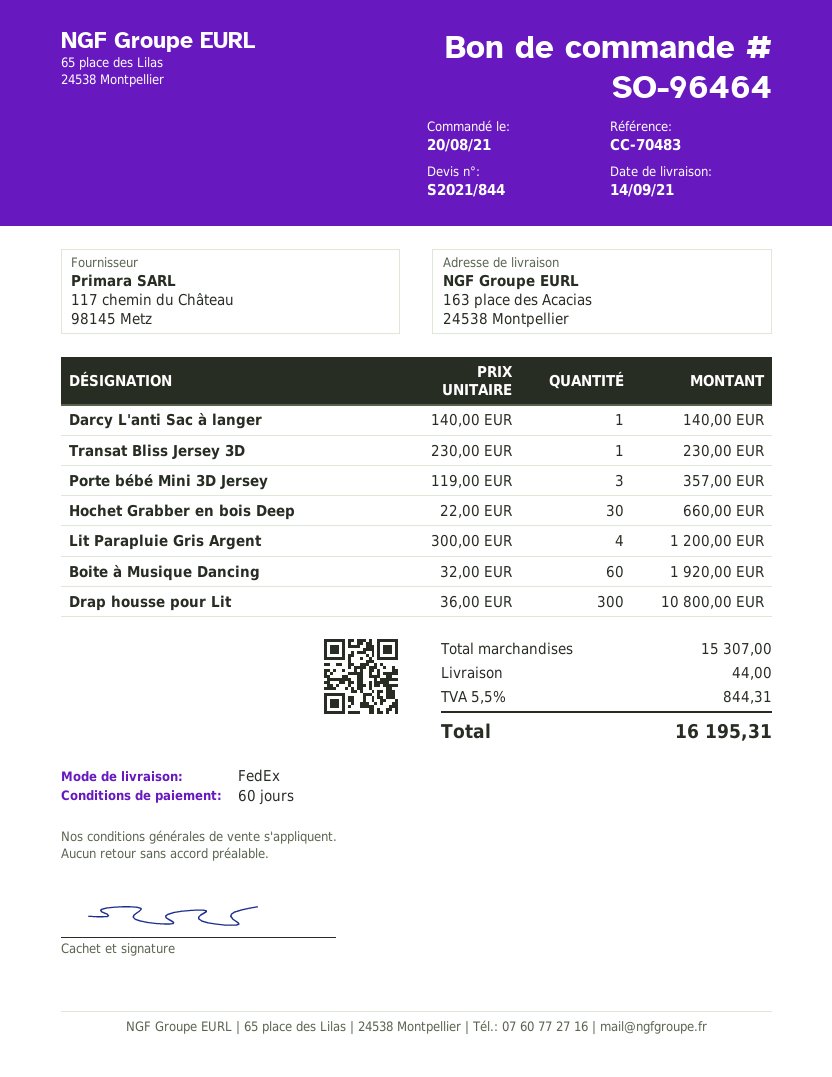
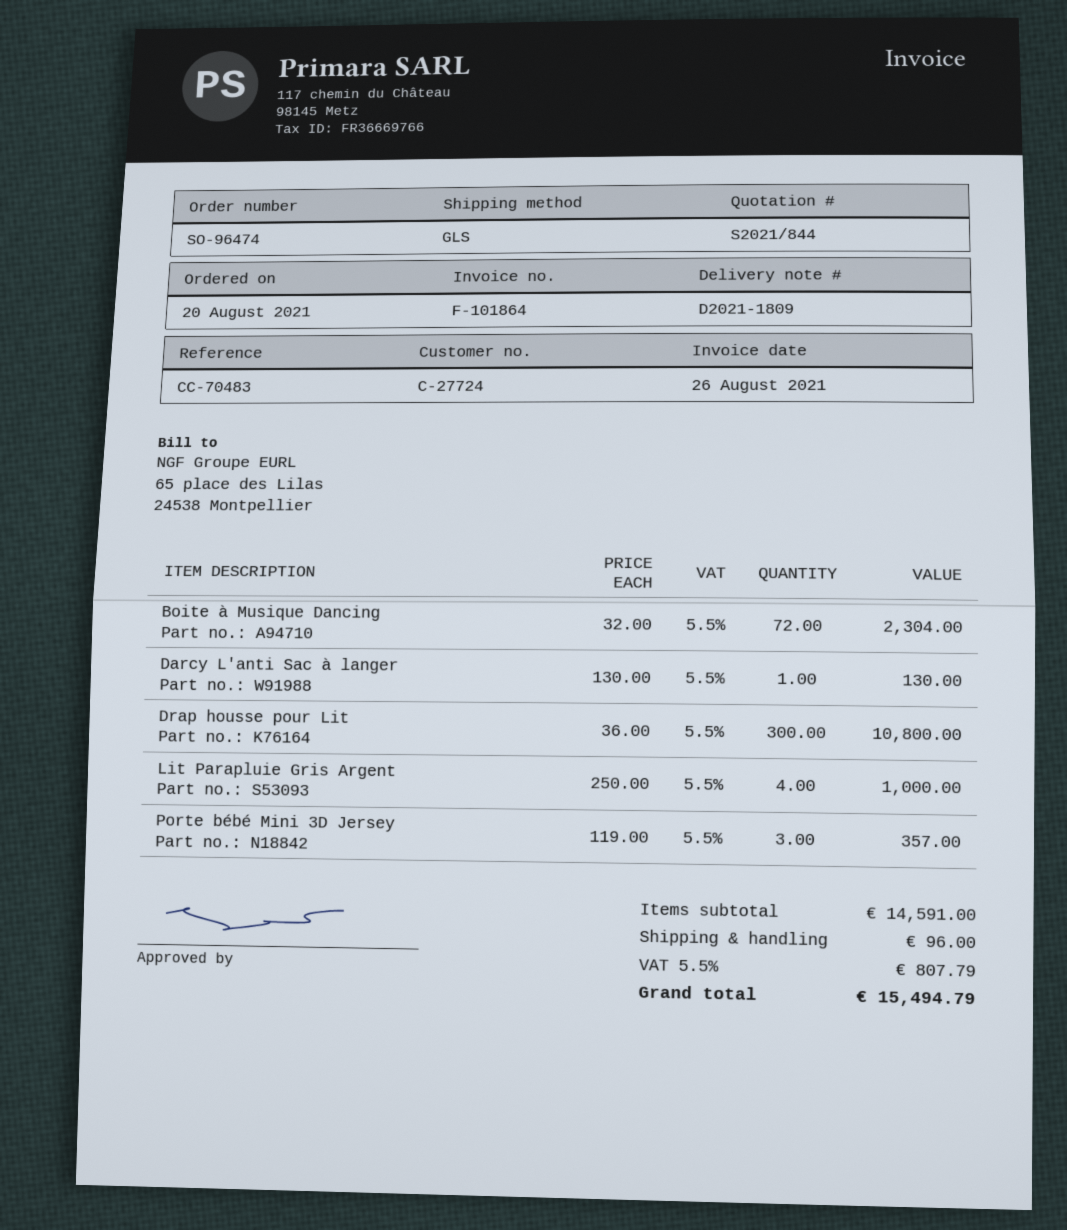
order number: SO-96464 -> SO-96474
shipping method: FedEx -> GLS
Darcy L'anti Sac à langer: 1 x 140.00 = 140.00 -> 1 x 130.00 = 130.00
Transat Bliss Jersey 3D: 1 x 230.00 = 230.00 -> none
Hochet Grabber en bois Deep: 30 x 22.00 = 660.00 -> none
Lit Parapluie Gris Argent: 4 x 300.00 = 1200.00 -> 4 x 250.00 = 1000.00
Boite à Musique Dancing: 60 x 32.00 = 1920.00 -> 72 x 32.00 = 2304.00
subtotal: 15307.00 -> 14591.00
shipping: 44.00 -> 96.00
tax: 5.5% = 844.31 -> 5.5% = 807.79
total: 16195.31 -> 15494.79

